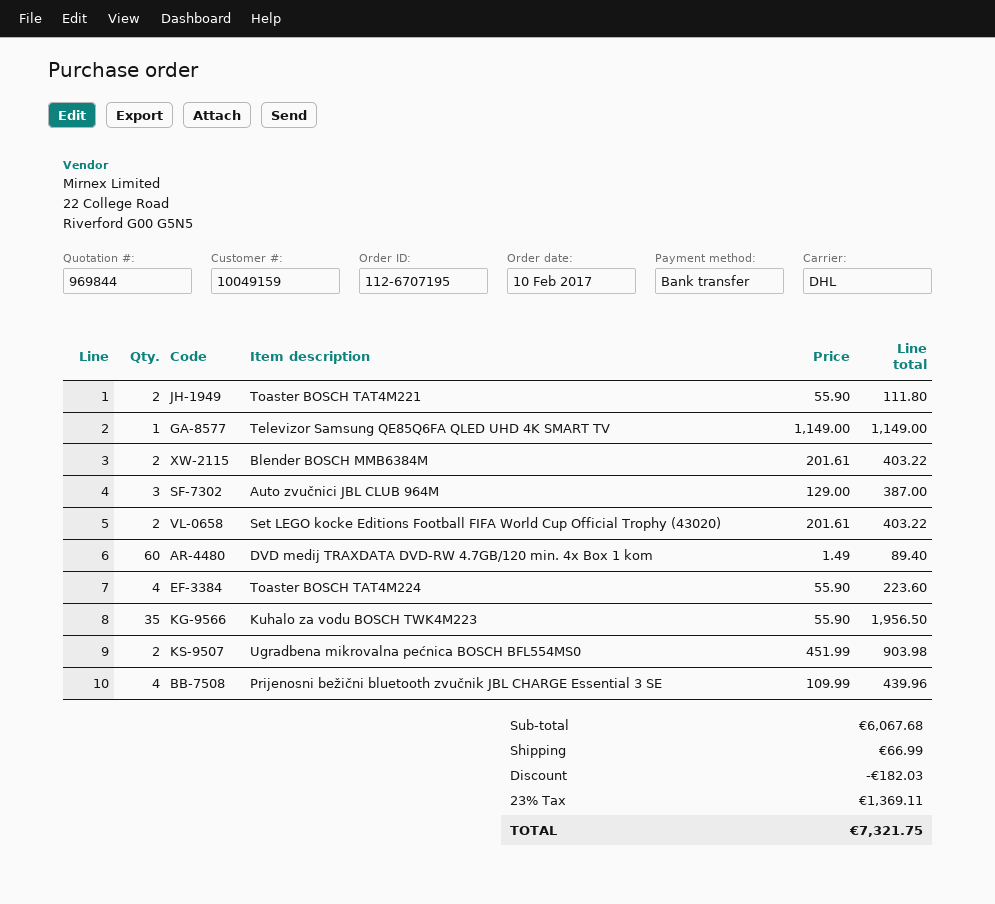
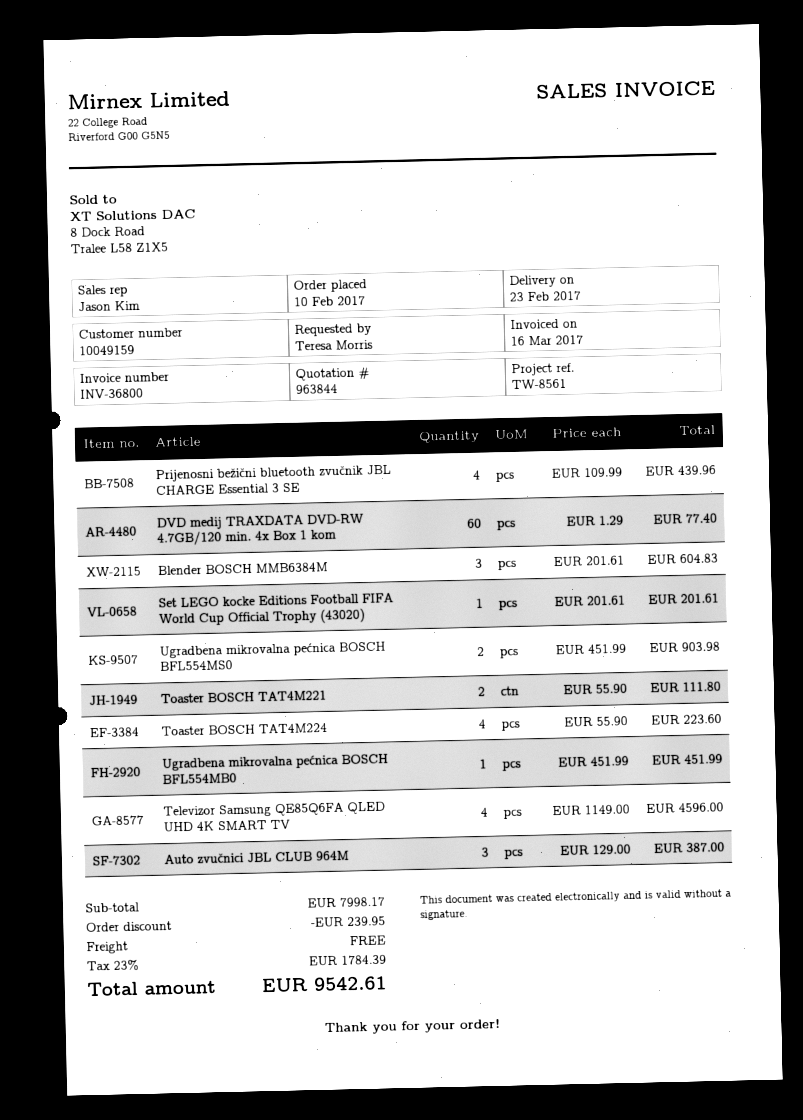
quote number: 969844 -> 963844
Televizor Samsung QE85Q6FA QLED UHD 4K SMART TV: 1 x 1149.00 = 1149.00 -> 4 x 1149.00 = 4596.00
Blender BOSCH MMB6384M: 2 x 201.61 = 403.22 -> 3 x 201.61 = 604.83
Set LEGO kocke Editions Football FIFA World Cup Official Trophy (43020): 2 x 201.61 = 403.22 -> 1 x 201.61 = 201.61
DVD medij TRAXDATA DVD-RW 4.7GB/120 min. 4x Box 1 kom: 60 x 1.49 = 89.40 -> 60 x 1.29 = 77.40
Kuhalo za vodu BOSCH TWK4M223: 35 x 55.90 = 1956.50 -> none
Ugradbena mikrovalna pećnica BOSCH BFL554MB0: none -> 1 x 451.99 = 451.99
subtotal: 6067.68 -> 7998.17
discount: 182.03 -> 239.95
shipping: 66.99 -> 0.00
tax: 23% = 1369.11 -> 23% = 1784.39
total: 7321.75 -> 9542.61

